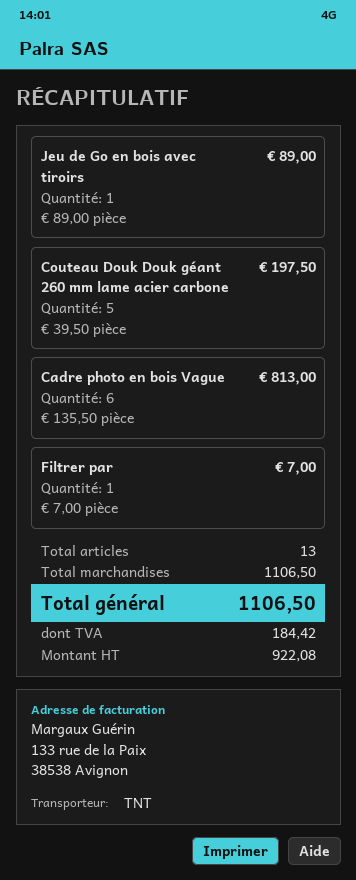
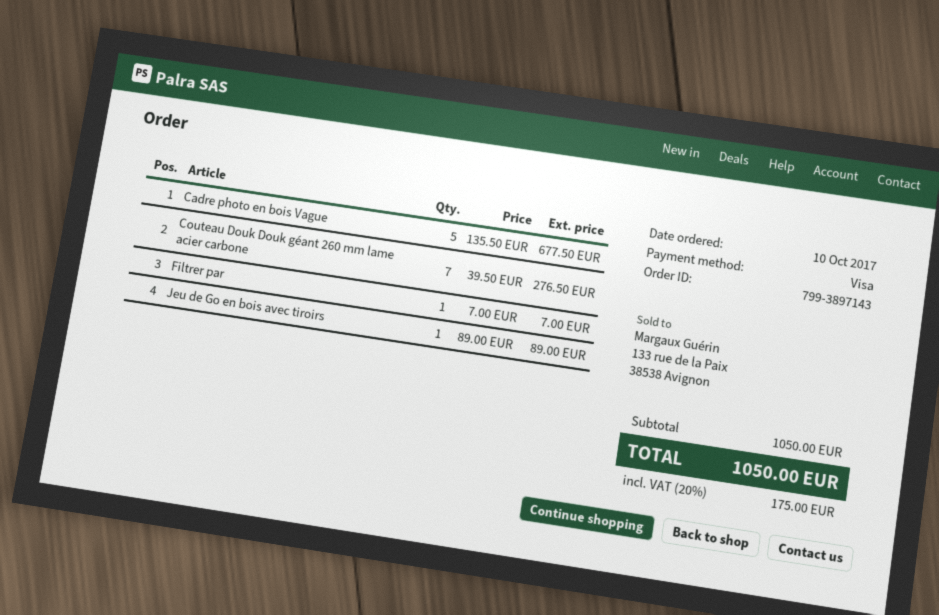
Couteau Douk Douk géant 260 mm lame acier carbone: 5 x 39.50 = 197.50 -> 7 x 39.50 = 276.50
Cadre photo en bois Vague: 6 x 135.50 = 813.00 -> 5 x 135.50 = 677.50
subtotal: 1106.50 -> 1050.00
tax: 184.42 -> 175.00
total: 1106.50 -> 1050.00

